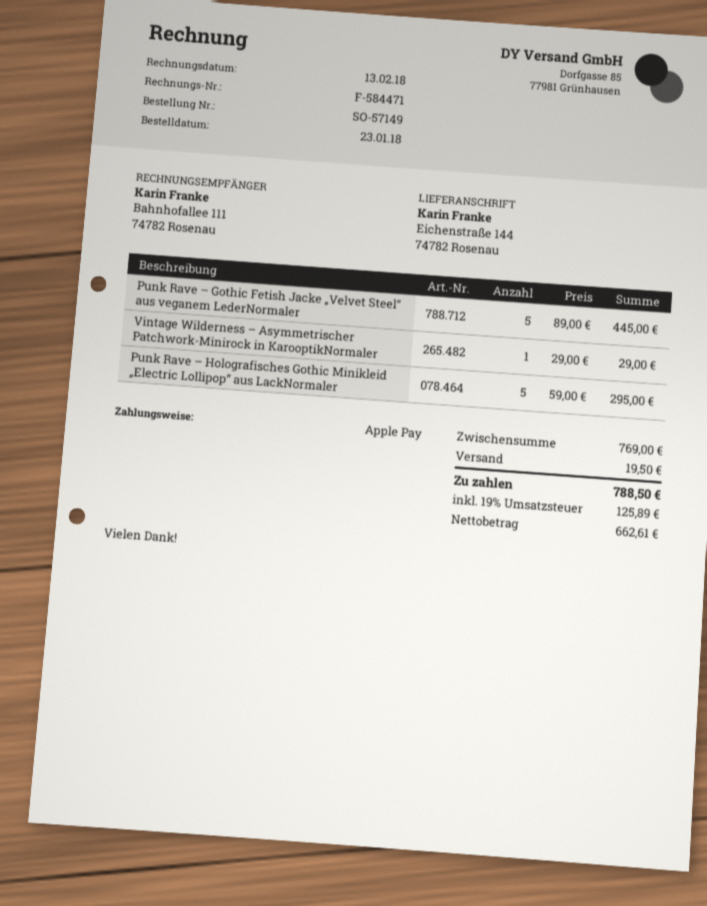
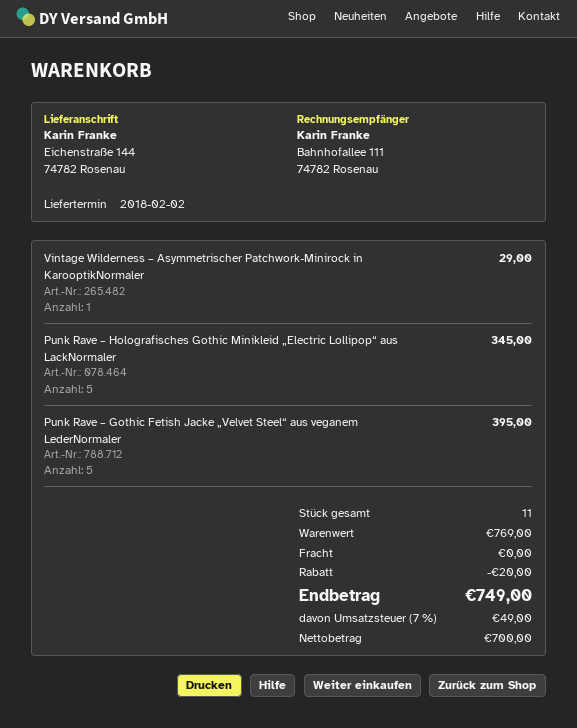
Punk Rave – Gothic Fetish Jacke „Velvet Steel“ aus veganem LederNormaler: 5 for 445.00 -> 5 for 395.00
Punk Rave – Holografisches Gothic Minikleid „Electric Lollipop“ aus LackNormaler: 5 for 295.00 -> 5 for 345.00
discount: none -> 20.00
shipping: 19.50 -> 0.00
net: 662.61 -> 700.00
tax: 19% = 125.89 -> 7% = 49.00
total: 788.50 -> 749.00

